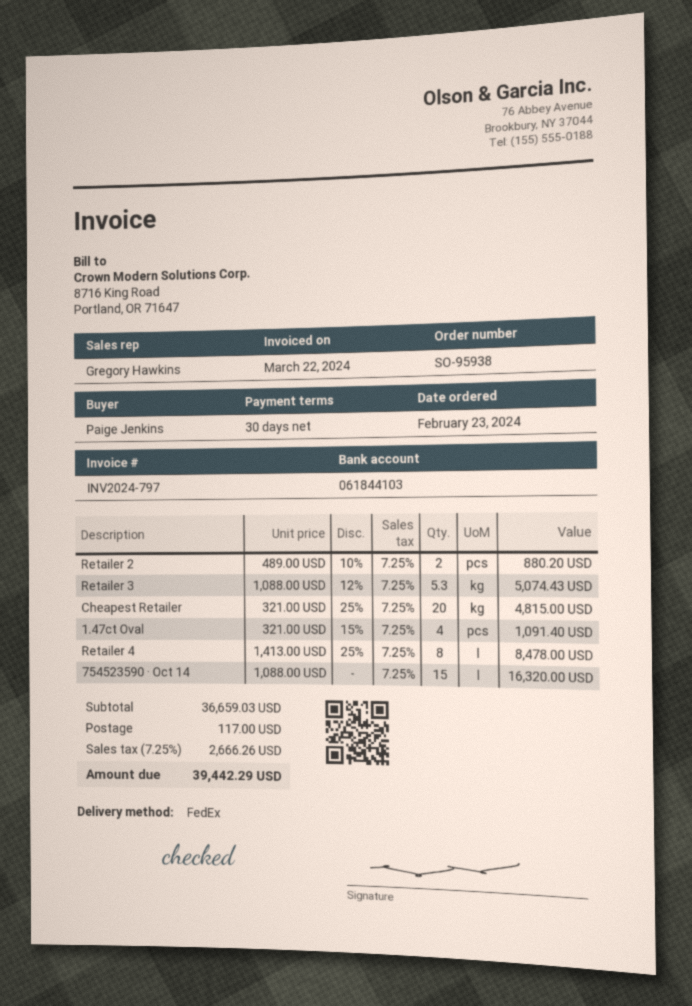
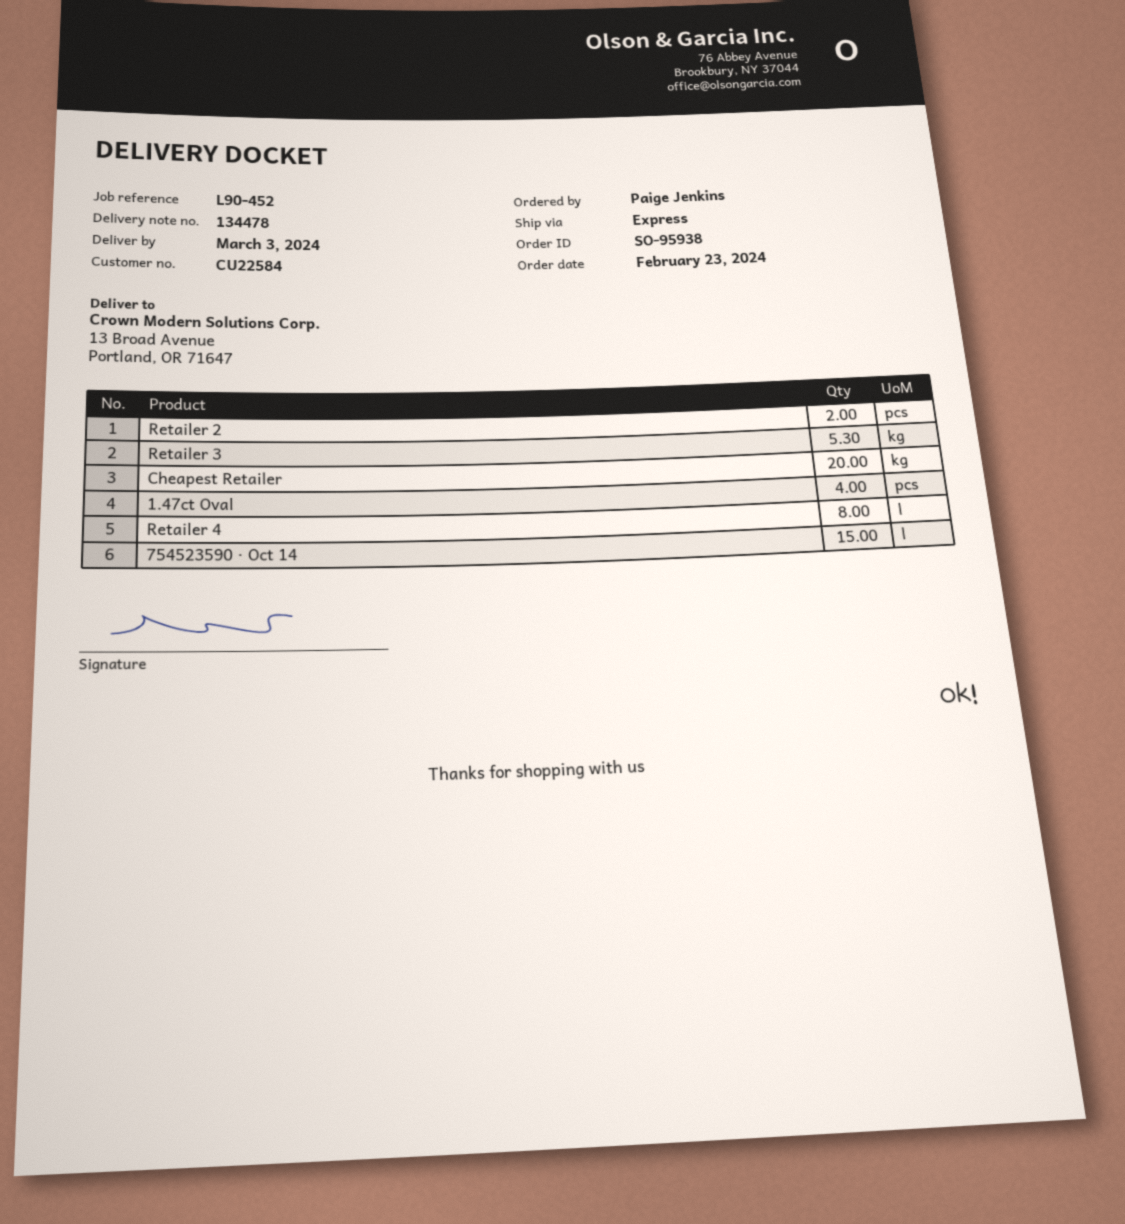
shipping method: FedEx -> express

